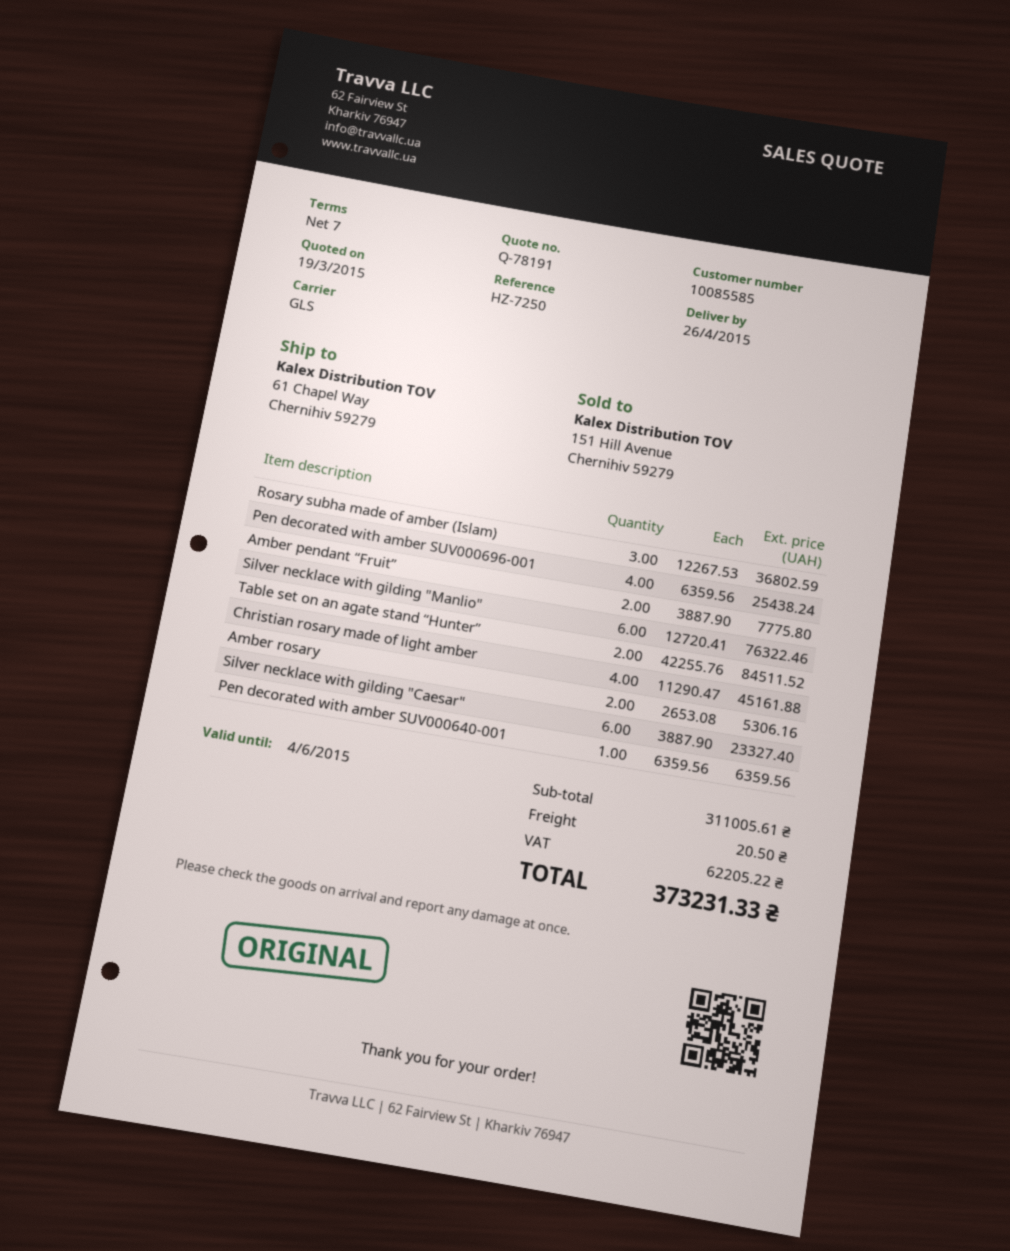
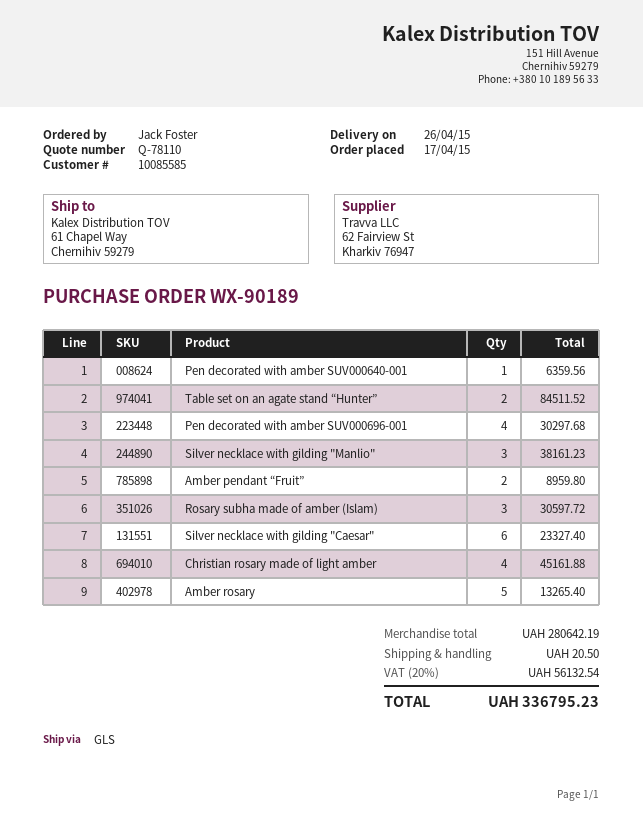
quote number: Q-78191 -> Q-78110
Rosary subha made of amber (Islam): 3 for 36802.59 -> 3 for 30597.72
Pen decorated with amber SUV000696-001: 4 for 25438.24 -> 4 for 30297.68
Amber pendant “Fruit”: 2 for 7775.80 -> 2 for 8959.80
Silver necklace with gilding "Manlio": 6 for 76322.46 -> 3 for 38161.23
Amber rosary: 2 for 5306.16 -> 5 for 13265.40
subtotal: 311005.61 -> 280642.19
tax: 62205.22 -> 56132.54
total: 373231.33 -> 336795.23

